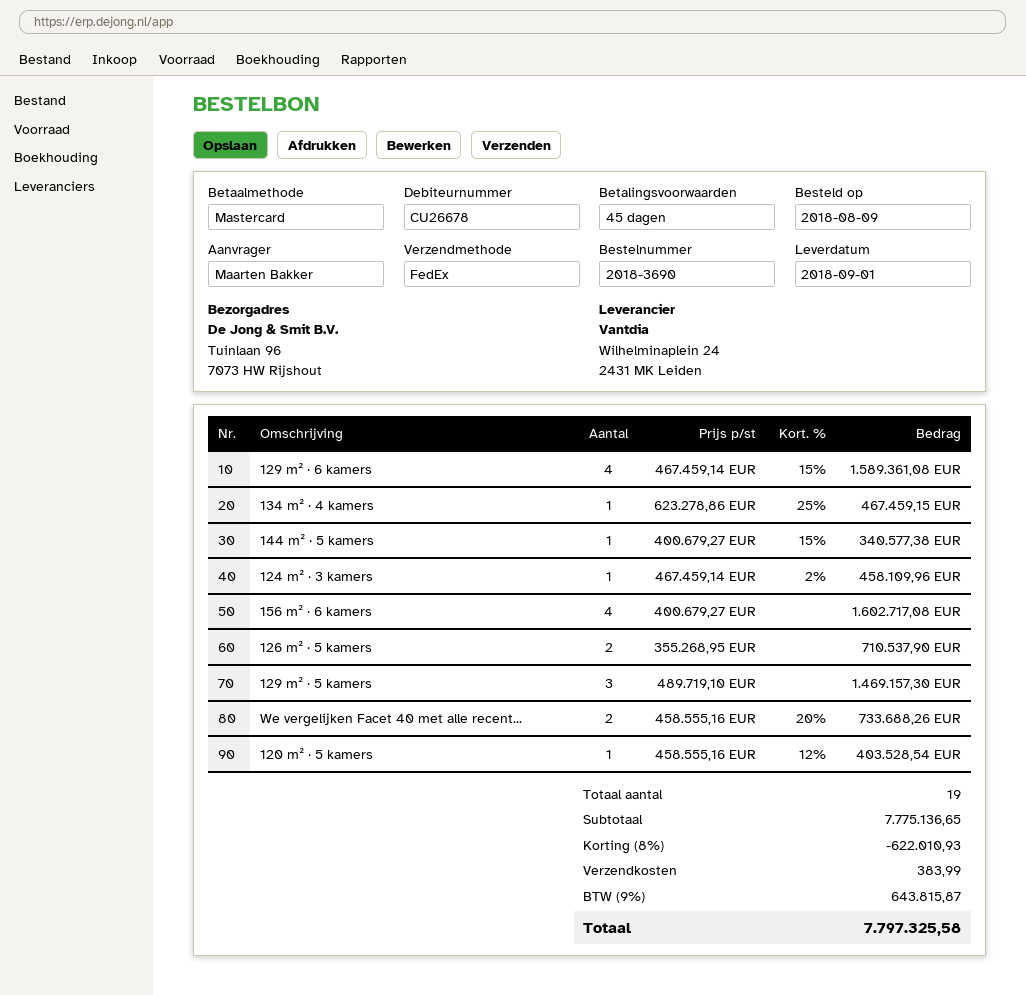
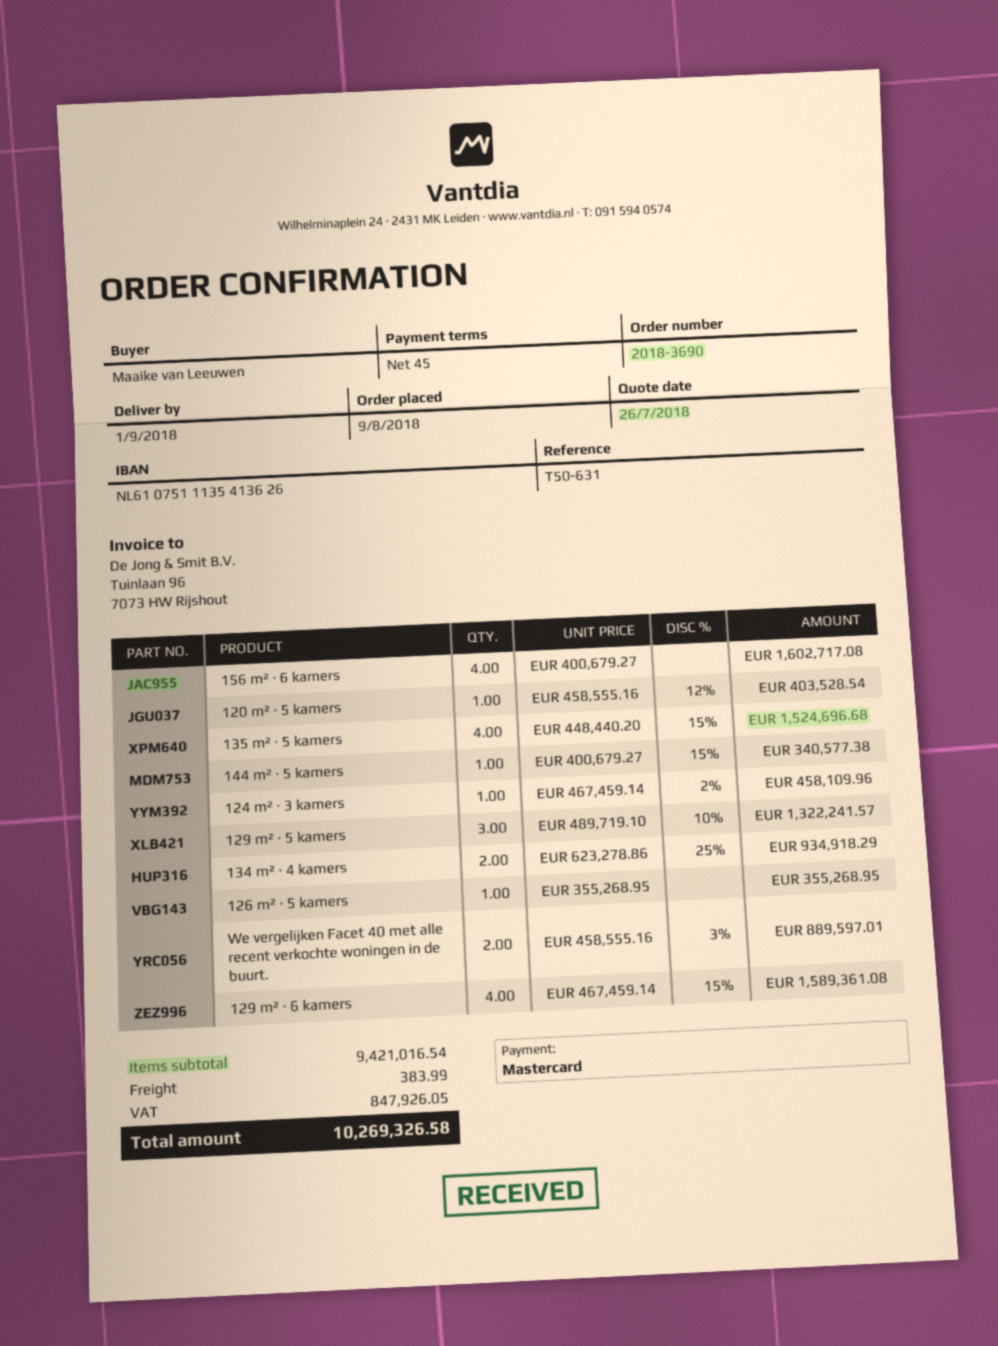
ordered by: Maarten Bakker -> Maaike van Leeuwen
134 m² · 4 kamers: 1 x 623278.86 - 25% = 467459.15 -> 2 x 623278.86 - 25% = 934918.29
126 m² · 5 kamers: 2 x 355268.95 = 710537.90 -> 1 x 355268.95 = 355268.95
129 m² · 5 kamers: 3 x 489719.10 = 1469157.30 -> 3 x 489719.10 - 10% = 1322241.57
We vergelijken Facet 40 met alle recent...: 2 x 458555.16 - 20% = 733688.26 -> 2 x 458555.16 - 3% = 889597.01
135 m² · 5 kamers: none -> 4 x 448440.20 - 15% = 1524696.68
subtotal: 7775136.65 -> 9421016.54
discount: 8% = 622010.93 -> none
tax: 643815.87 -> 847926.05
total: 7797325.58 -> 10269326.58

